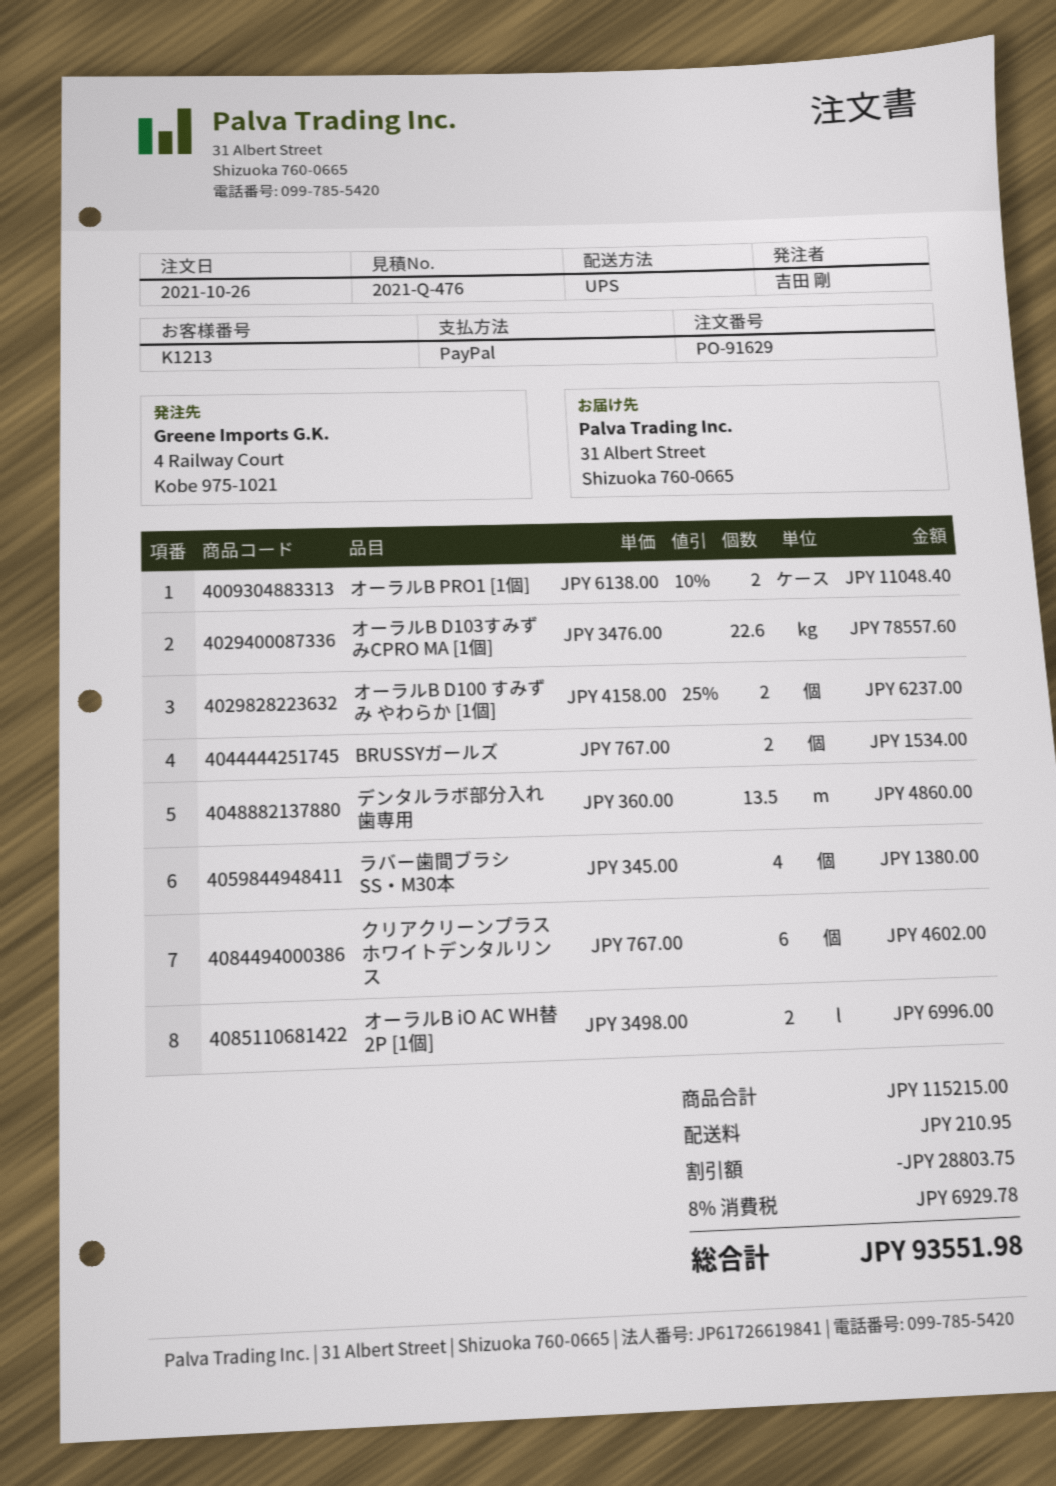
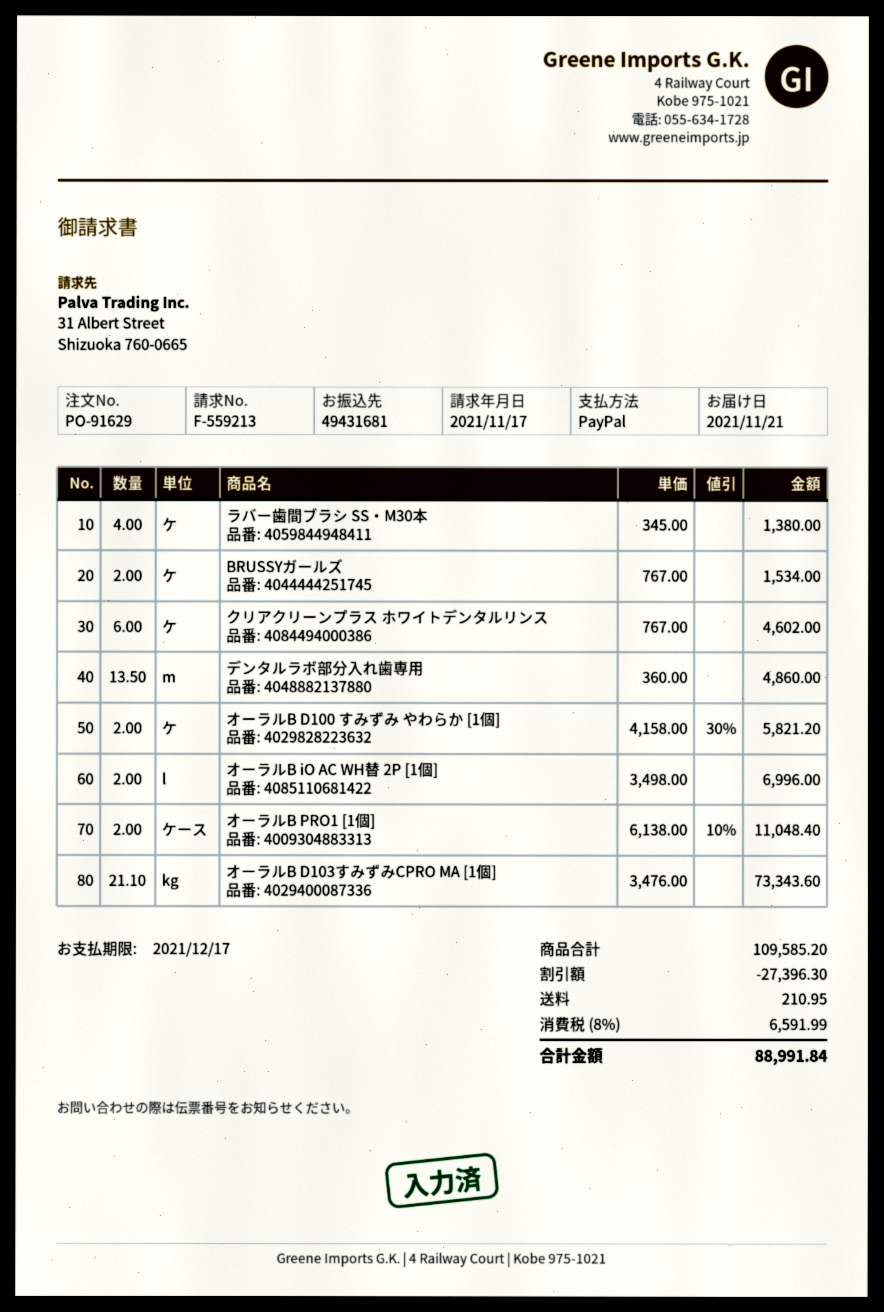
オーラルB D103すみずみCPRO MA [1個]: 22.6 x 3476.00 = 78557.60 -> 21.1 x 3476.00 = 73343.60
オーラルB D100 すみずみ やわらか [1個]: 2 x 4158.00 - 25% = 6237.00 -> 2 x 4158.00 - 30% = 5821.20
subtotal: 115215.00 -> 109585.20
discount: 28803.75 -> 27396.30
tax: 8% = 6929.78 -> 8% = 6591.99
total: 93551.98 -> 88991.84

